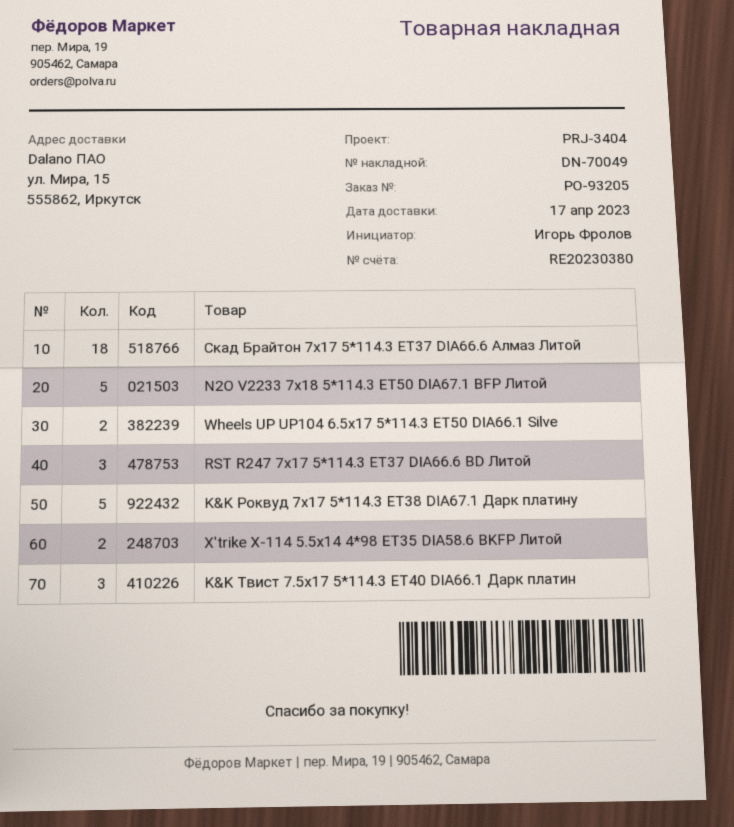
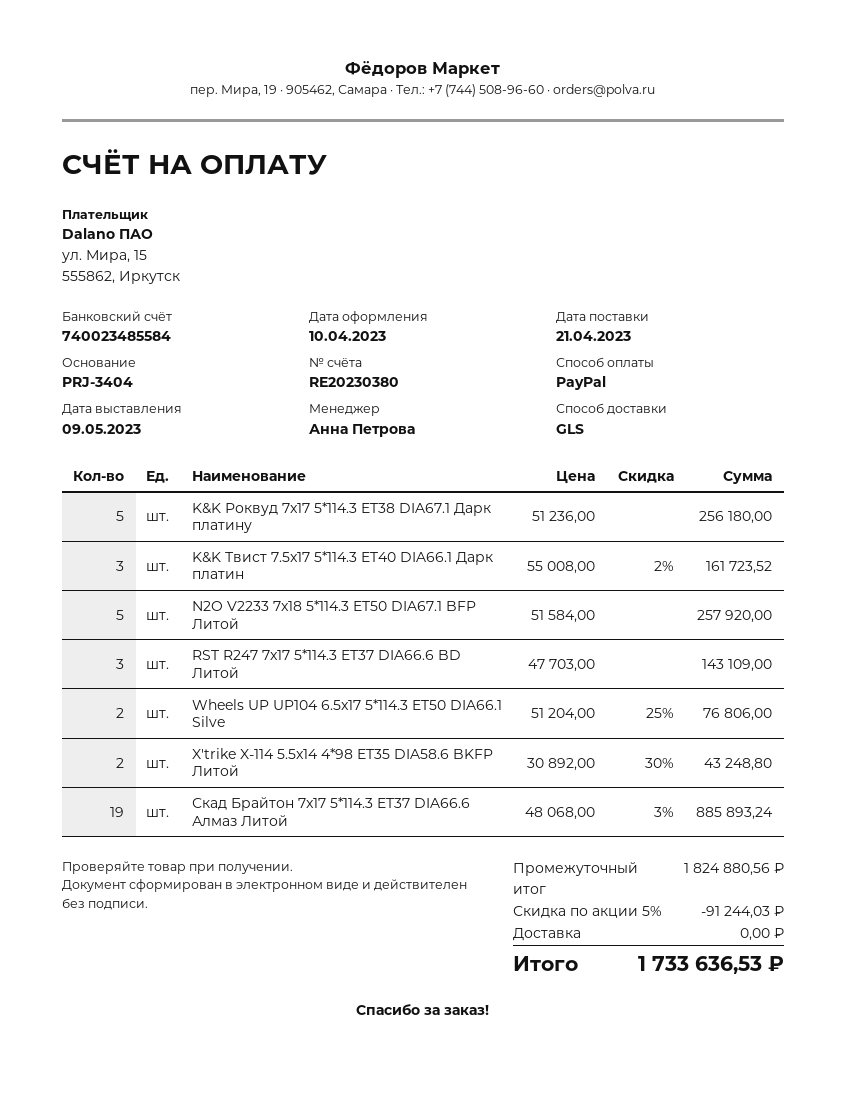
delivery date: 2023-04-17 -> 2023-04-21
Скад Брайтон 7x17 5*114.3 ET37 DIA66.6 Алмаз Литой: 18 -> 19

